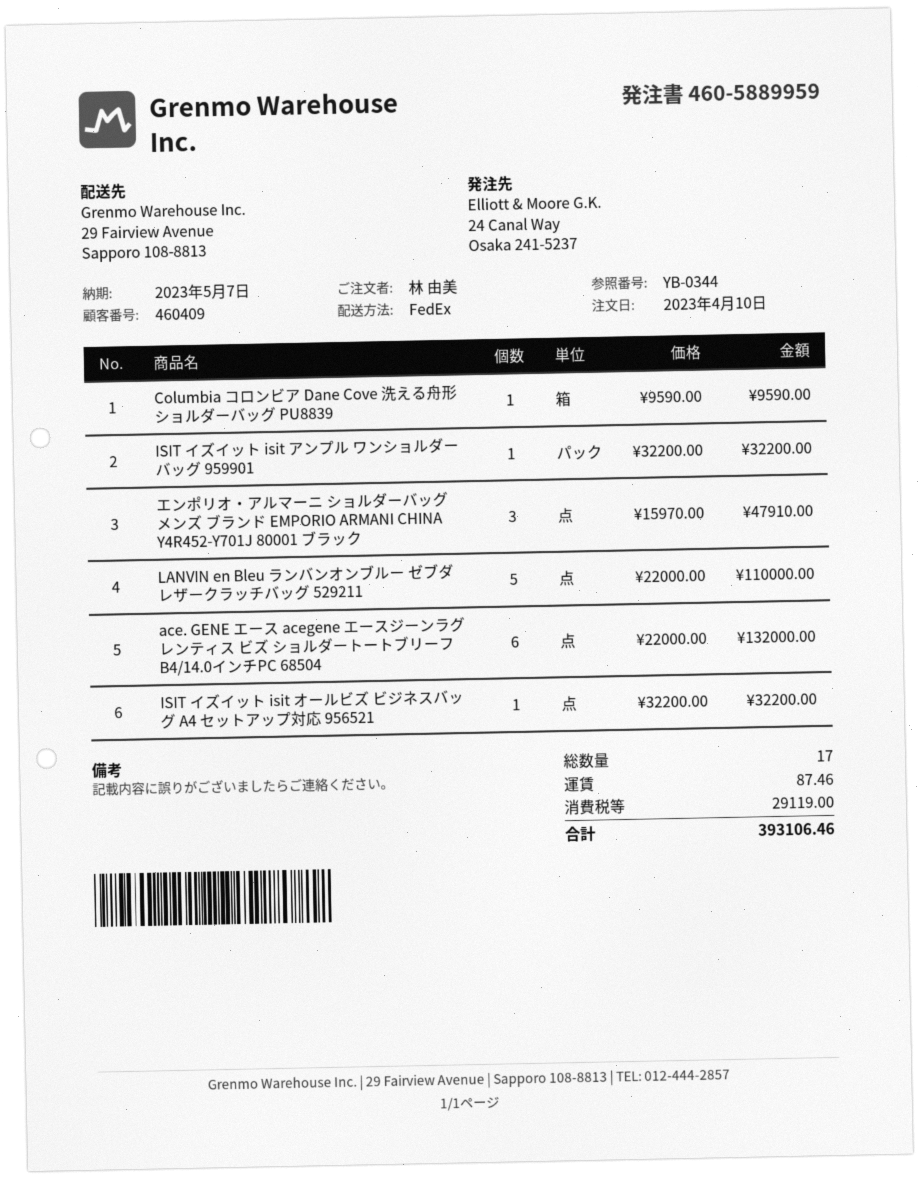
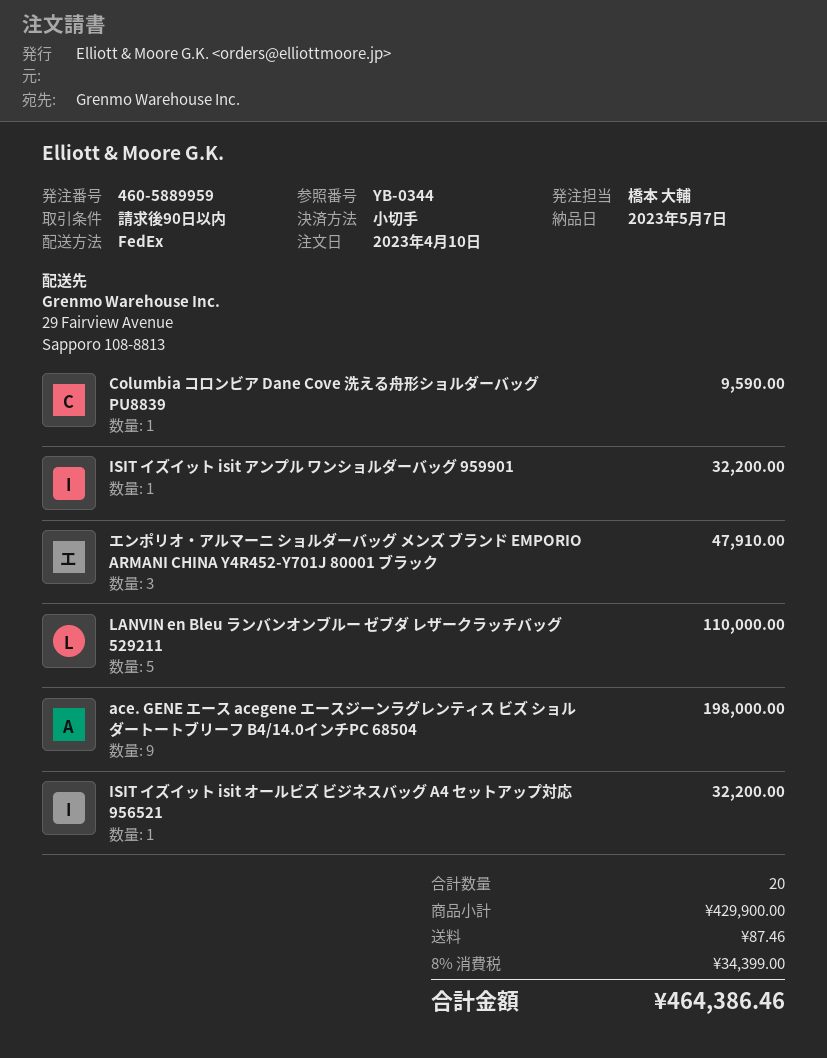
ordered by: 林 由美 -> 橋本 大輔
ace. GENE エース acegene エースジーンラグレンティス ビズ ショルダートートブリーフ B4/14.0インチPC 68504: 6 for 132000.00 -> 9 for 198000.00
total quantity: 17 -> 20
tax: 29119.00 -> 34399.00
total: 393106.46 -> 464386.46

